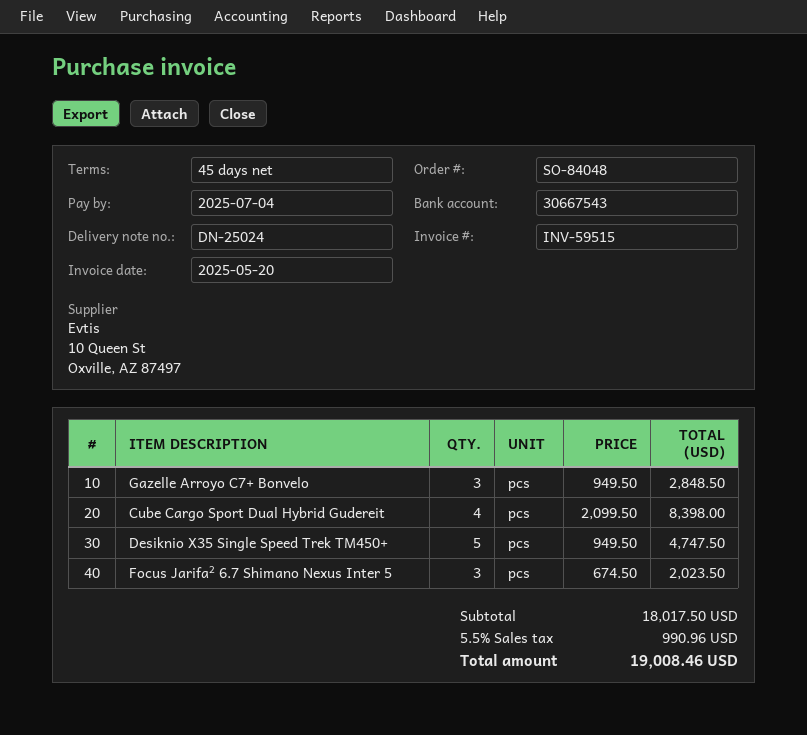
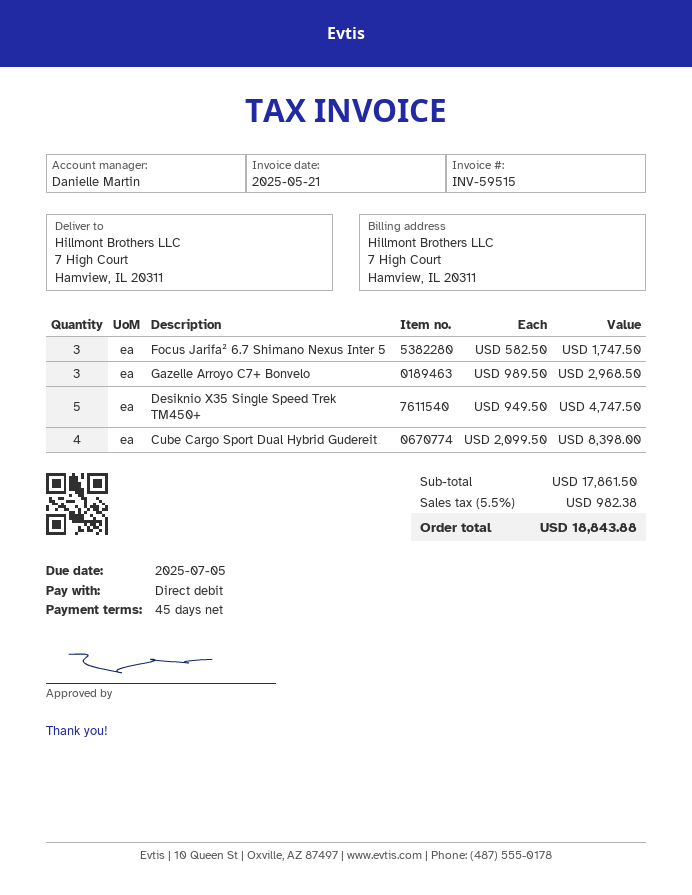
invoice date: 2025-05-20 -> 2025-05-21
due date: 2025-07-04 -> 2025-07-05
Gazelle Arroyo C7+ Bonvelo: 3 x 949.50 = 2848.50 -> 3 x 989.50 = 2968.50
Focus Jarifa² 6.7 Shimano Nexus Inter 5: 3 x 674.50 = 2023.50 -> 3 x 582.50 = 1747.50
subtotal: 18017.50 -> 17861.50
tax: 5.5% = 990.96 -> 5.5% = 982.38
total: 19008.46 -> 18843.88

